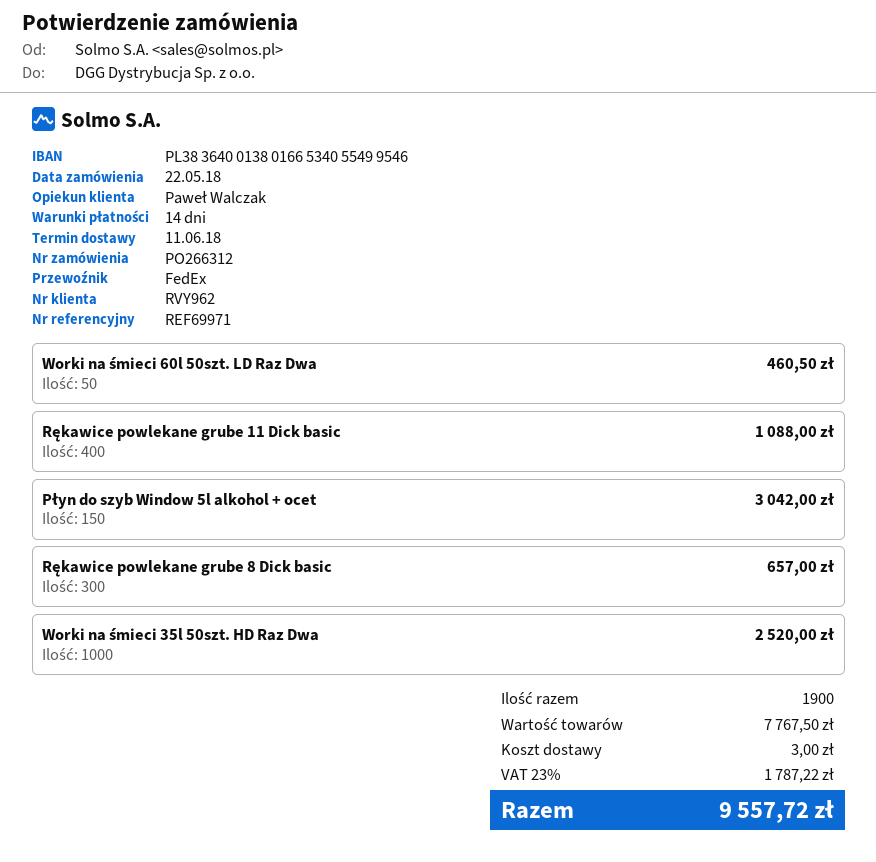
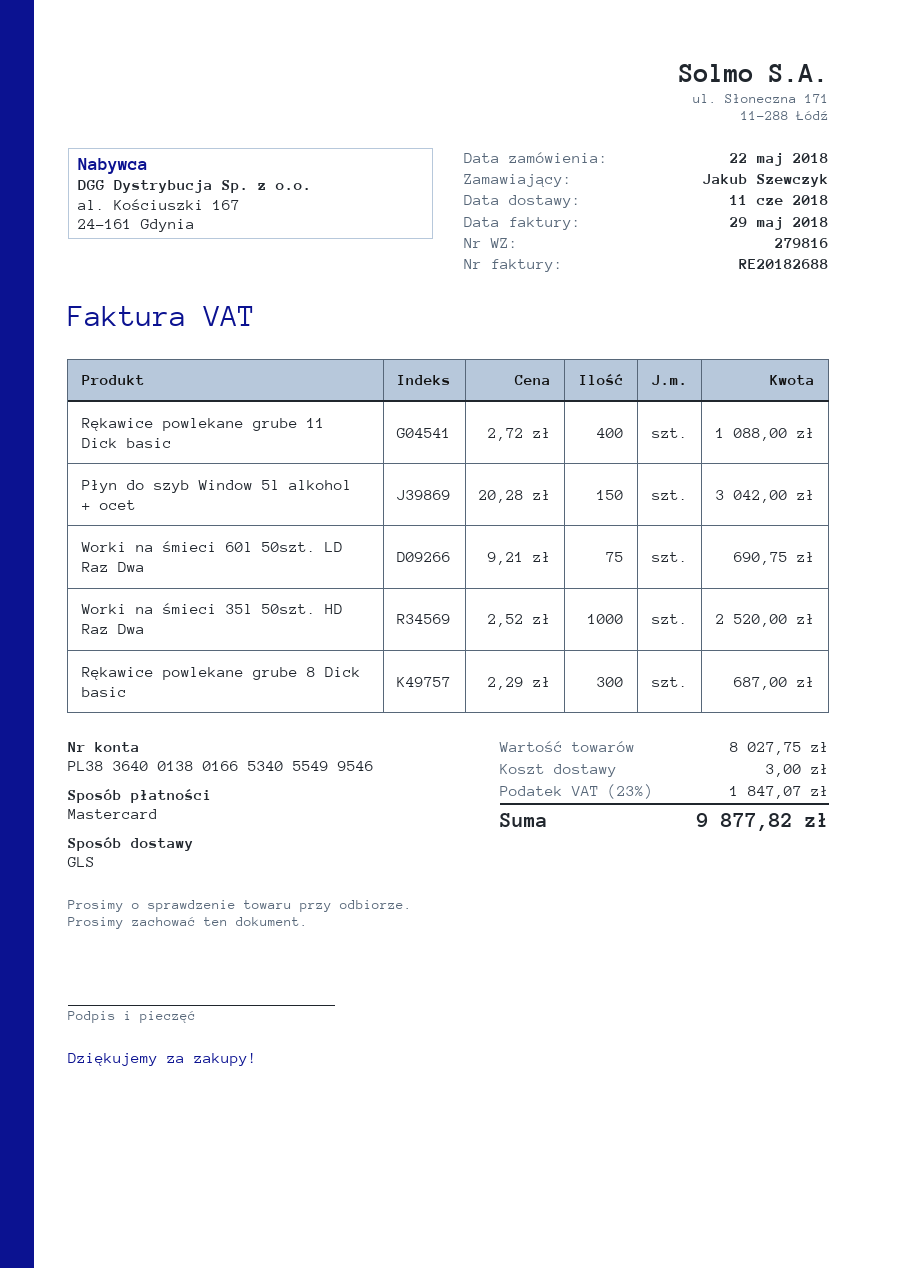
shipping method: FedEx -> GLS
Worki na śmieci 60l 50szt. LD Raz Dwa: 50 for 460.50 -> 75 for 690.75
Rękawice powlekane grube 8 Dick basic: 300 for 657.00 -> 300 for 687.00
subtotal: 7767.50 -> 8027.75
tax: 23% = 1787.22 -> 23% = 1847.07
total: 9557.72 -> 9877.82

